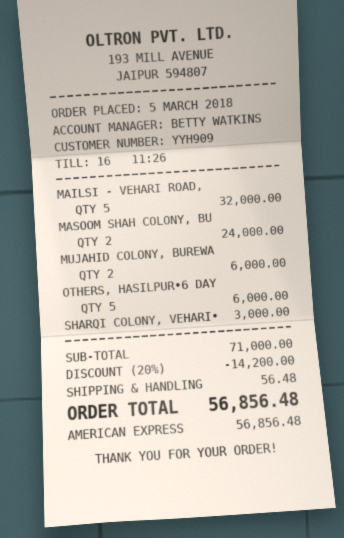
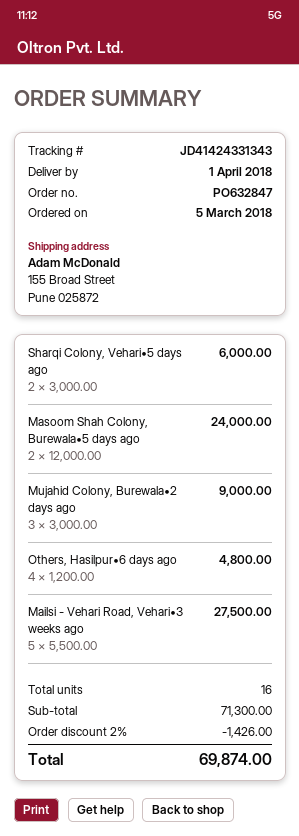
MAILSI - VEHARI ROAD,: 5 for 32000.00 -> 5 for 27500.00
MUJAHID COLONY, BUREWA: 2 for 6000.00 -> 3 for 9000.00
OTHERS, HASILPUR•6 DAY: 5 for 6000.00 -> 4 for 4800.00
SHARQI COLONY, VEHARI•: 1 for 3000.00 -> 2 for 6000.00
subtotal: 71000.00 -> 71300.00
discount: 20% = 14200.00 -> 2% = 1426.00
shipping: 56.48 -> none
total: 56856.48 -> 69874.00

